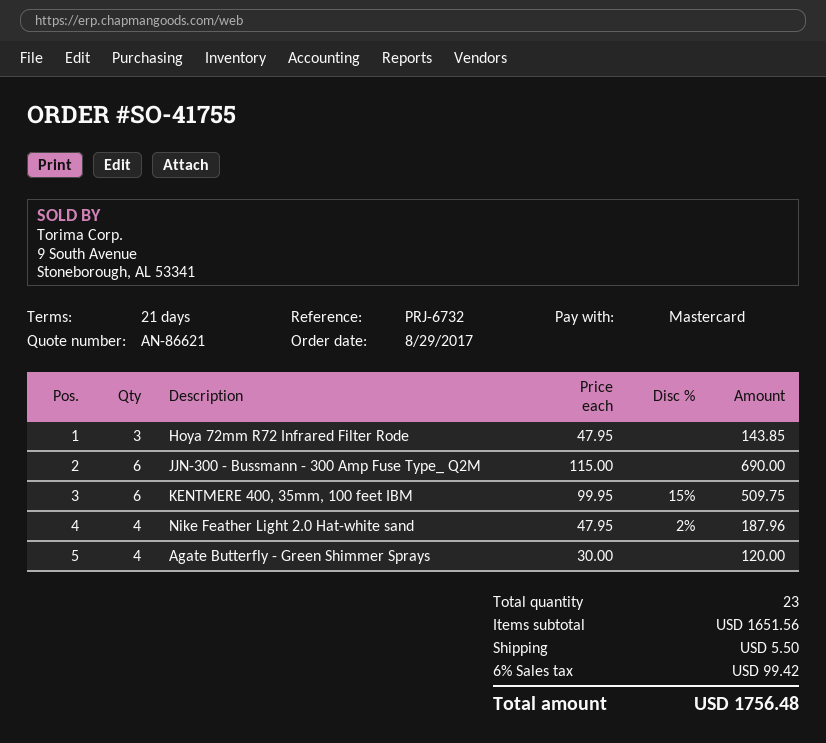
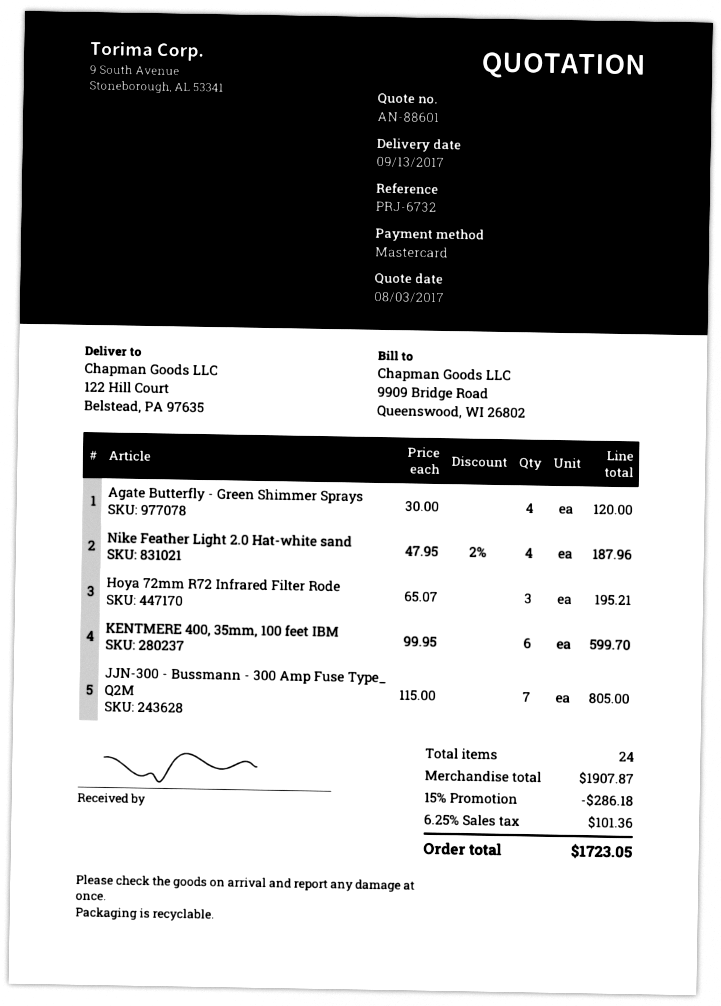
quote number: AN-86621 -> AN-88601
Hoya 72mm R72 Infrared Filter Rode: 3 x 47.95 = 143.85 -> 3 x 65.07 = 195.21
JJN-300 - Bussmann - 300 Amp Fuse Type_ Q2M: 6 x 115.00 = 690.00 -> 7 x 115.00 = 805.00
KENTMERE 400, 35mm, 100 feet IBM: 6 x 99.95 - 15% = 509.75 -> 6 x 99.95 = 599.70
total quantity: 23 -> 24
subtotal: 1651.56 -> 1907.87
discount: none -> 15% = 286.18
shipping: 5.50 -> none
tax: 6% = 99.42 -> 6.25% = 101.36
total: 1756.48 -> 1723.05

